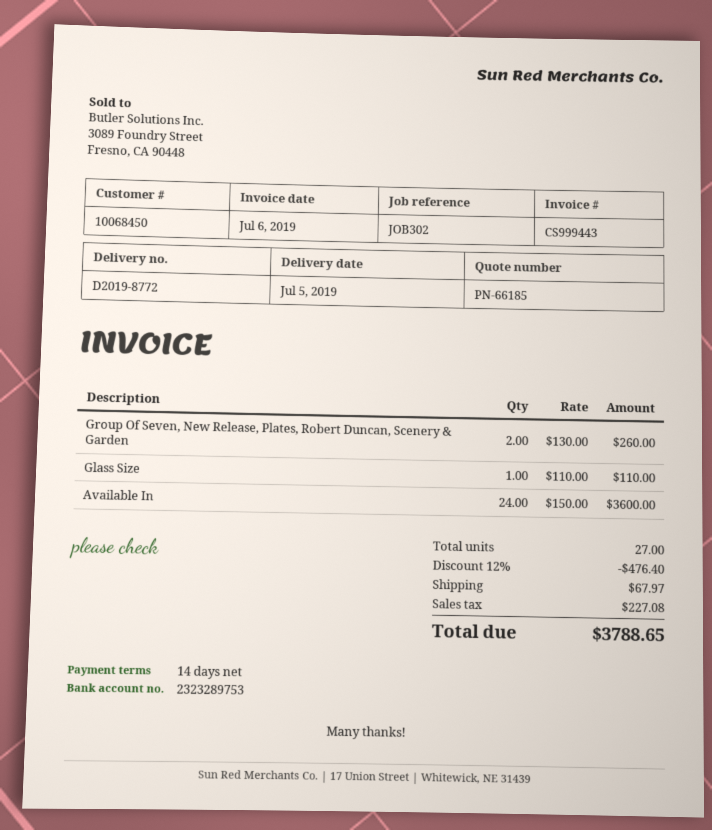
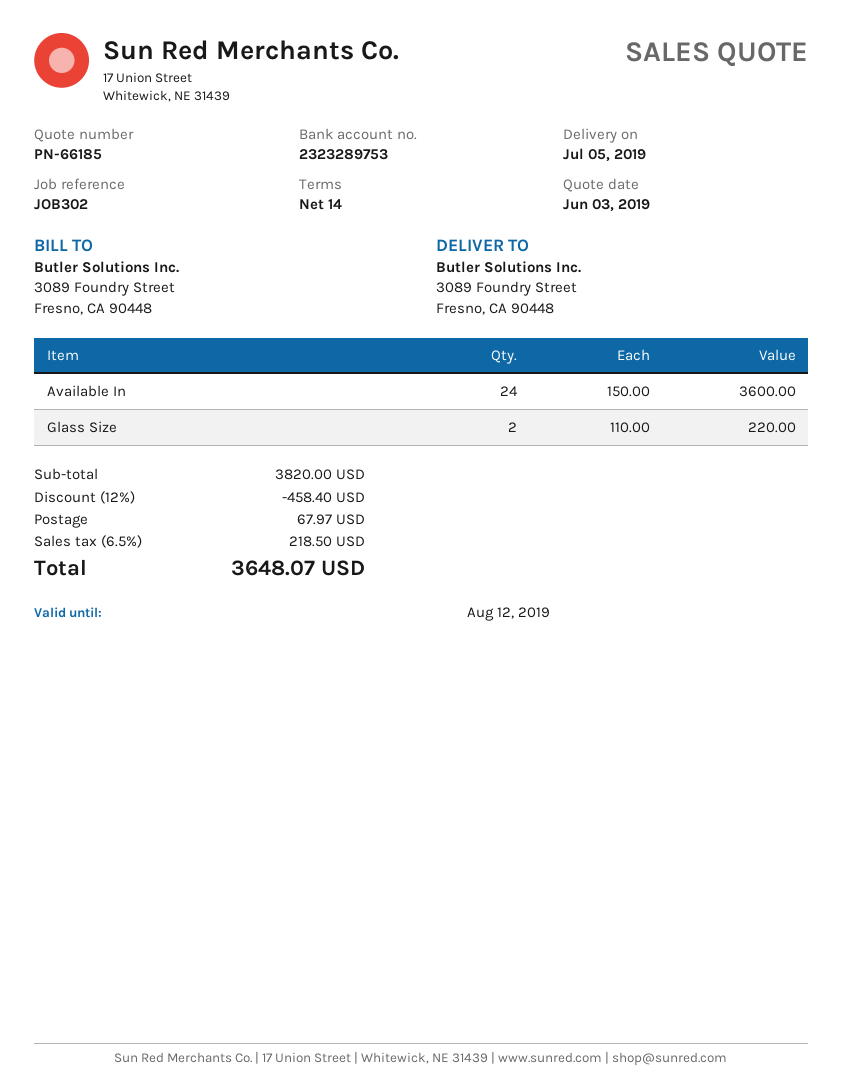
Group Of Seven, New Release, Plates, Robert Duncan, Scenery & Garden: 2 x 130.00 = 260.00 -> none
Glass Size: 1 x 110.00 = 110.00 -> 2 x 110.00 = 220.00
discount: 12% = 476.40 -> 12% = 458.40
tax: 227.08 -> 218.50
total: 3788.65 -> 3648.07

